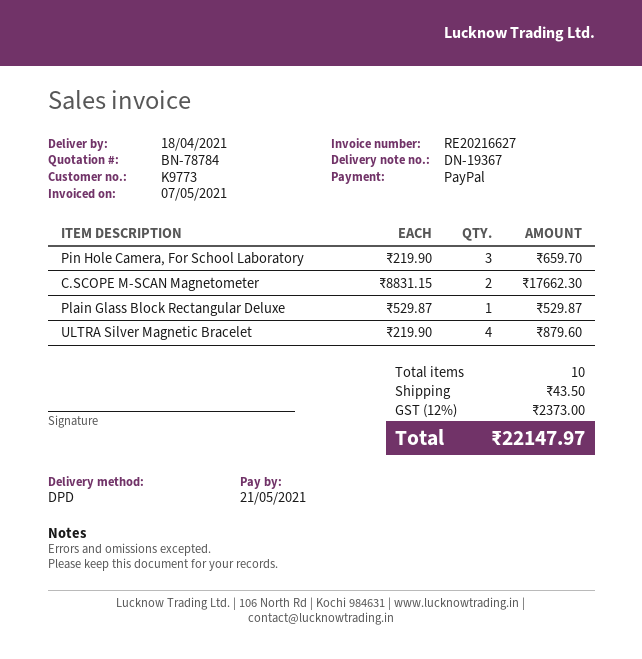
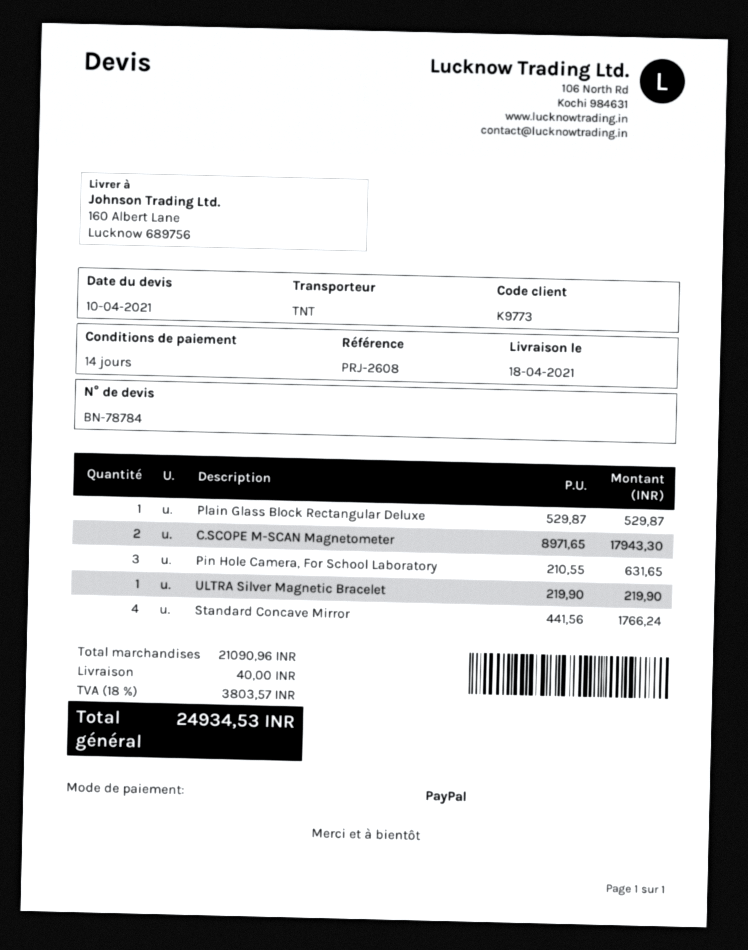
shipping method: DPD -> TNT
Pin Hole Camera, For School Laboratory: 3 x 219.90 = 659.70 -> 3 x 210.55 = 631.65
C.SCOPE M-SCAN Magnetometer: 2 x 8831.15 = 17662.30 -> 2 x 8971.65 = 17943.30
ULTRA Silver Magnetic Bracelet: 4 x 219.90 = 879.60 -> 1 x 219.90 = 219.90
Standard Concave Mirror: none -> 4 x 441.56 = 1766.24
shipping: 43.50 -> 40.00
tax: 12% = 2373.00 -> 18% = 3803.57
total: 22147.97 -> 24934.53

